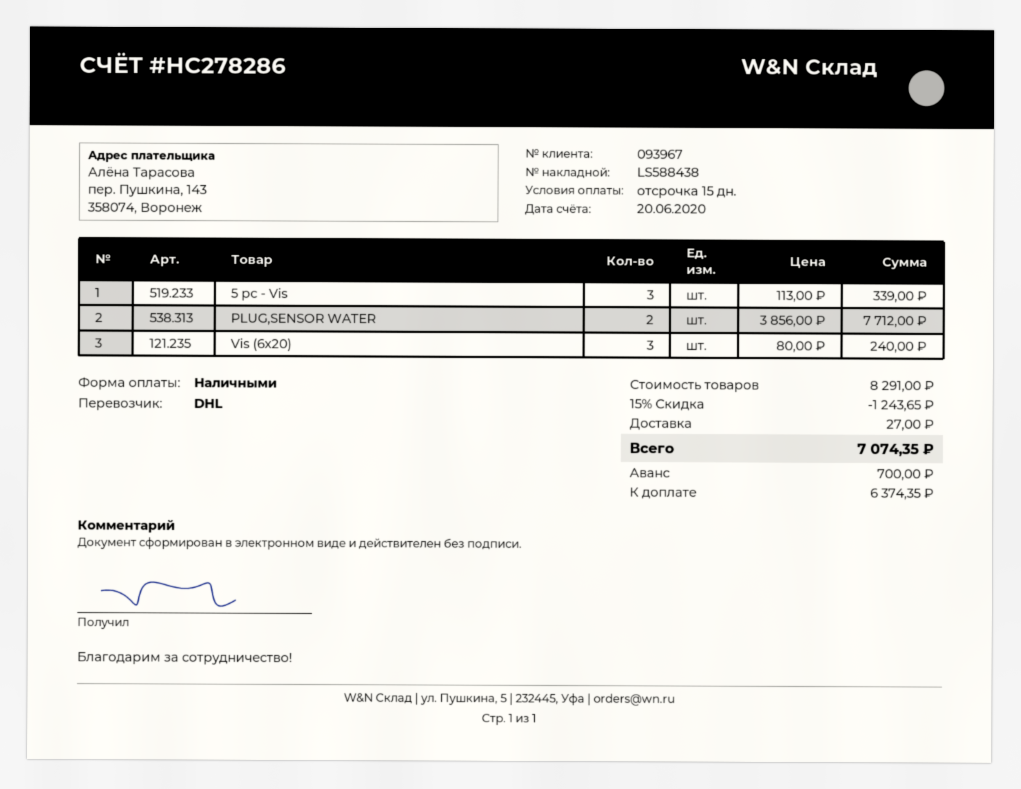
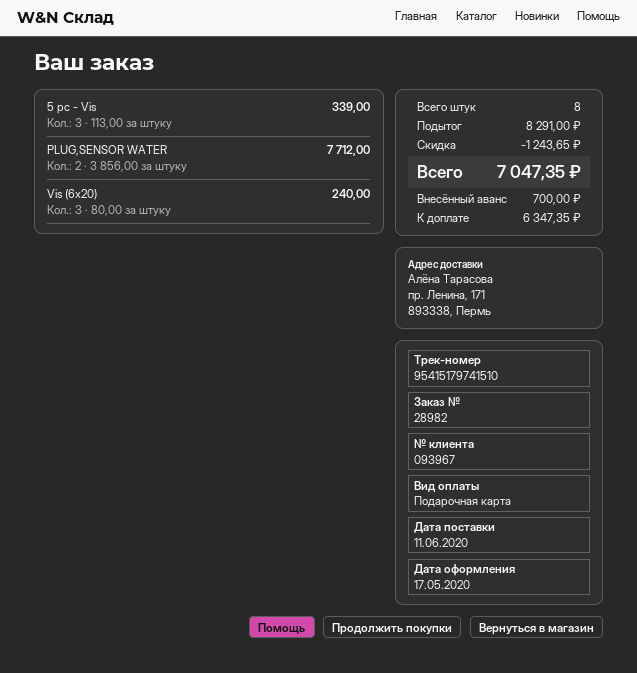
payment method: cash -> gift card
shipping: 27.00 -> none
total: 7074.35 -> 7047.35
balance: 6374.35 -> 6347.35

